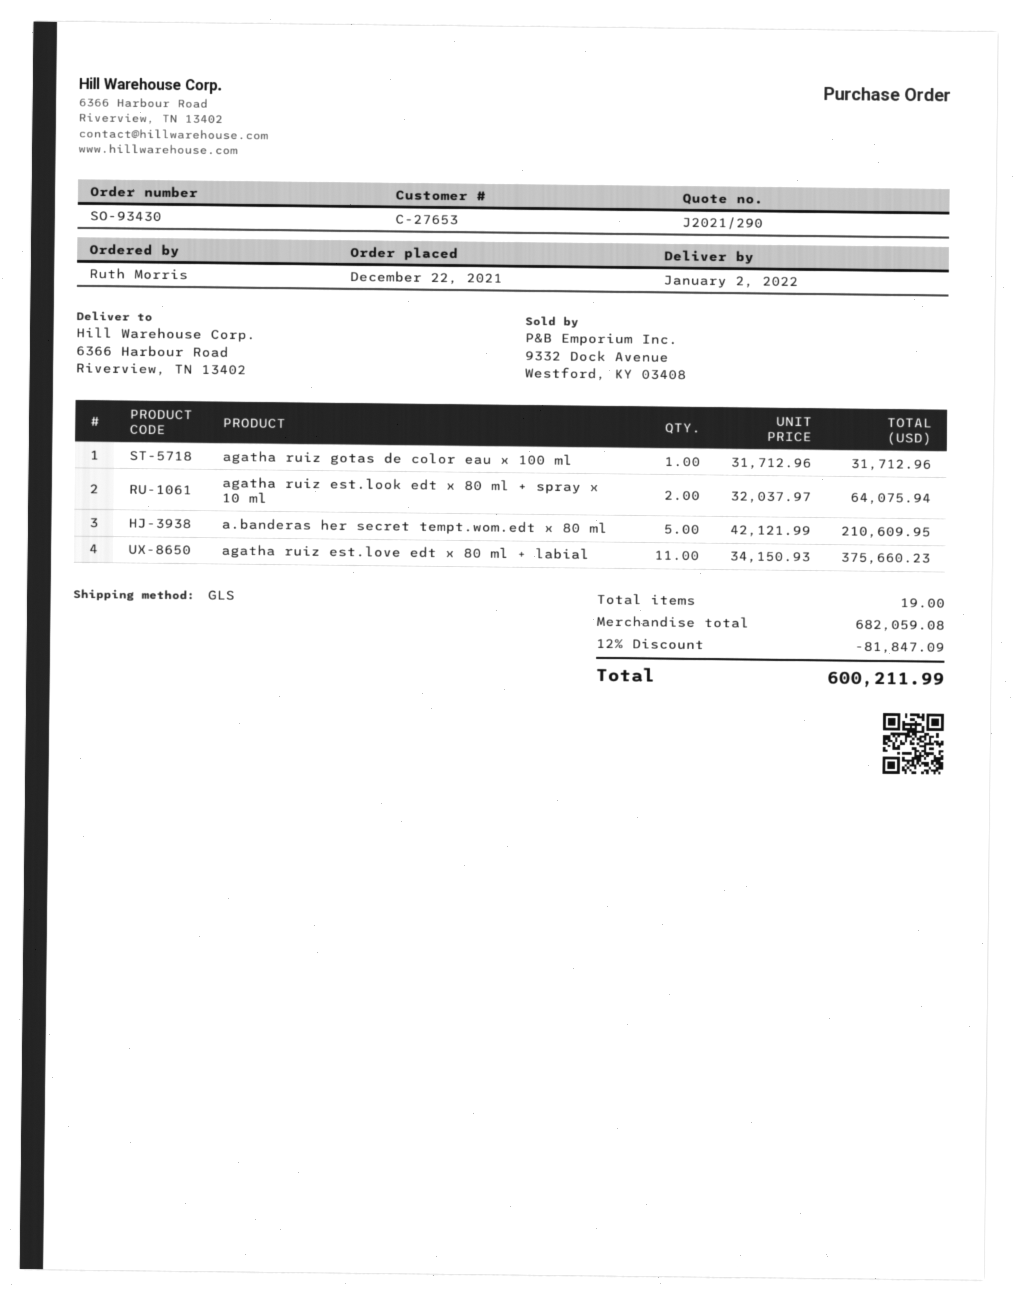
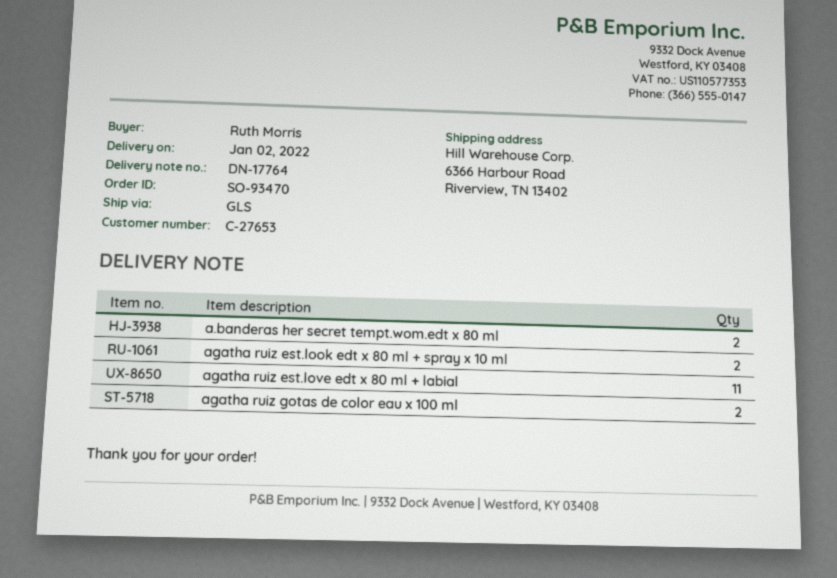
order number: SO-93430 -> SO-93470
agatha ruiz gotas de color eau x 100 ml: 1 -> 2
a.banderas her secret tempt.wom.edt x 80 ml: 5 -> 2

